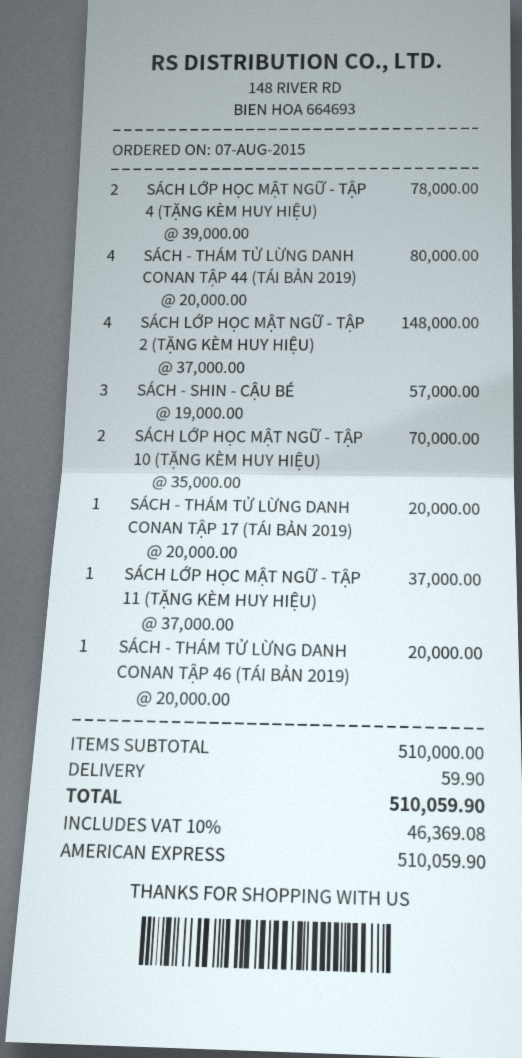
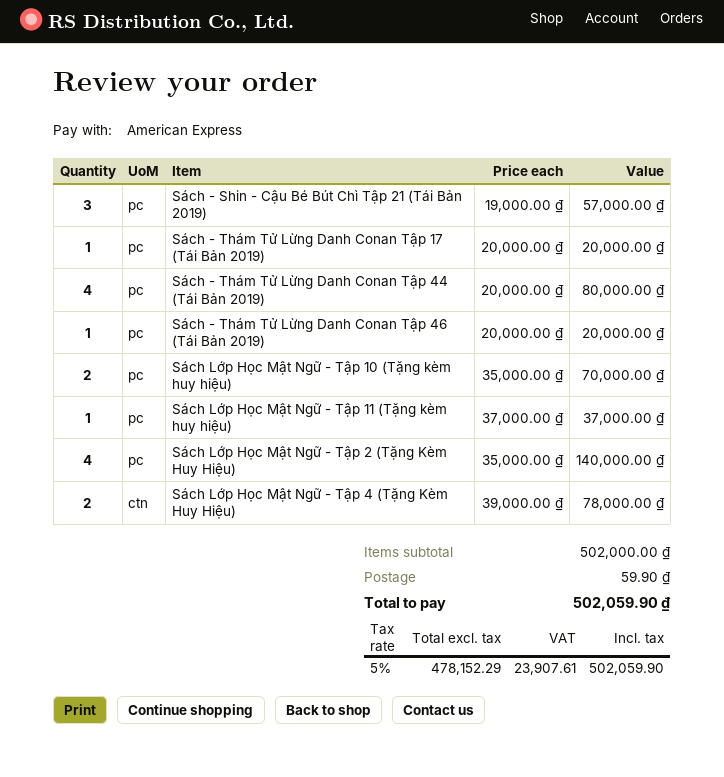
SÁCH LỚP HỌC MẬT NGỮ - TẬP 2 (TẶNG KÈM HUY HIỆU): 4 x 37000.00 = 148000.00 -> 4 x 35000.00 = 140000.00
subtotal: 510000.00 -> 502000.00
tax: 10% = 46369.08 -> 5% = 23907.61
total: 510059.90 -> 502059.90

